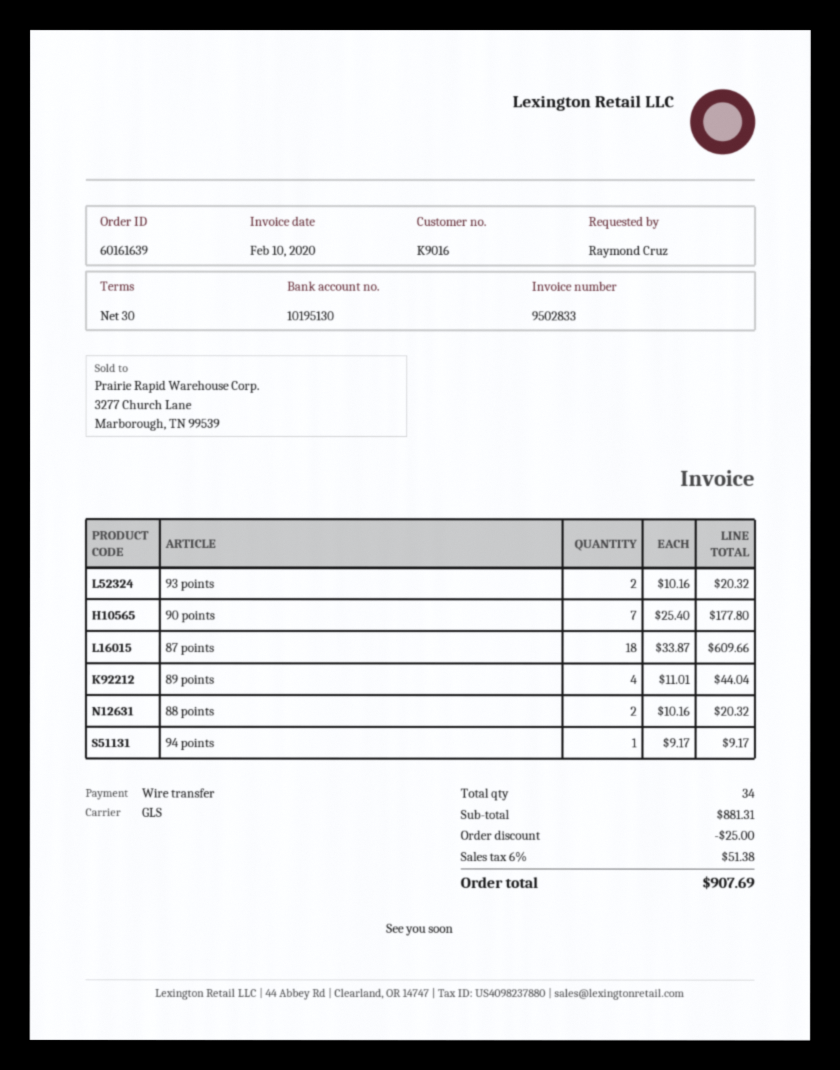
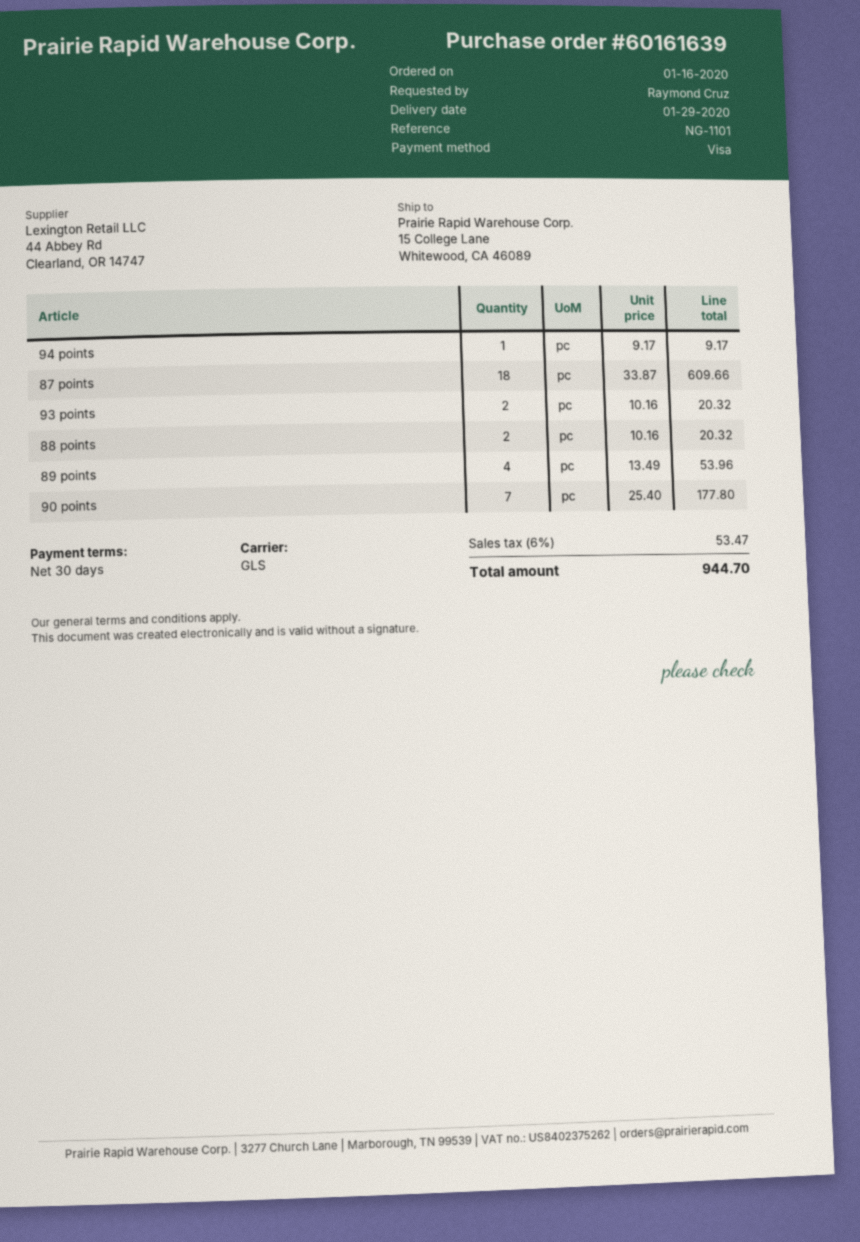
payment method: bank transfer -> Visa
89 points: 4 x 11.01 = 44.04 -> 4 x 13.49 = 53.96
discount: 25.00 -> none
tax: 6% = 51.38 -> 6% = 53.47
total: 907.69 -> 944.70

